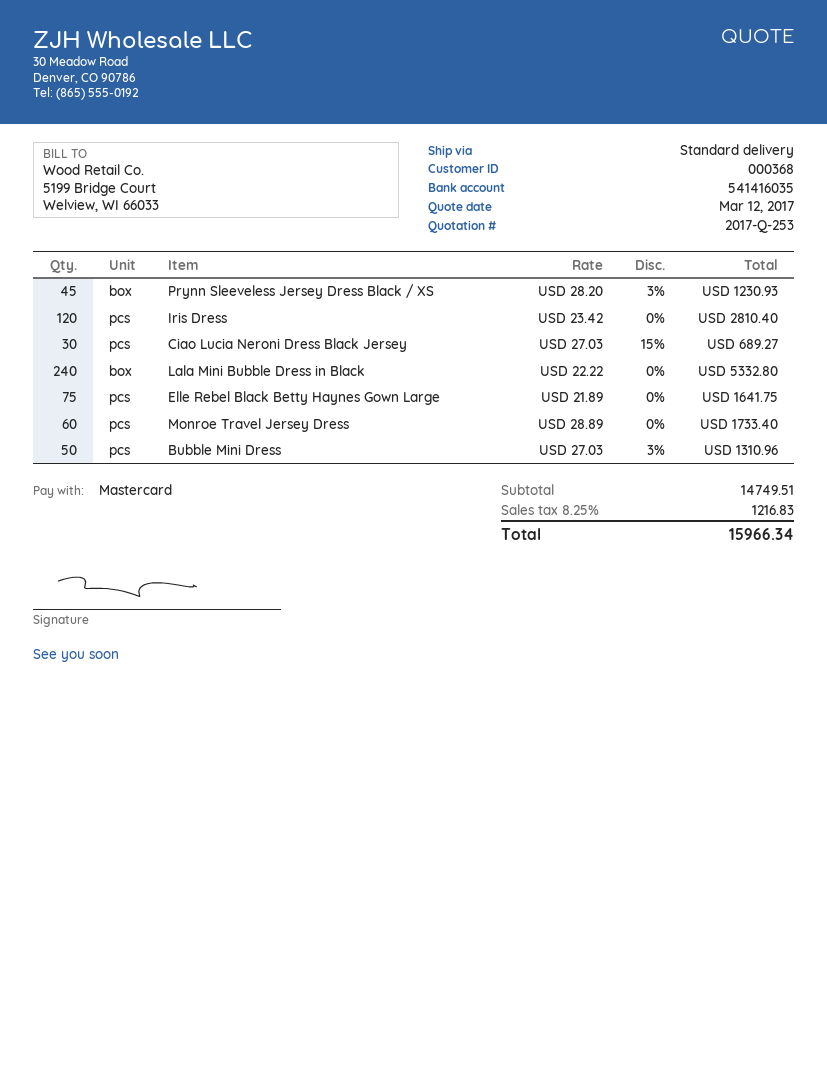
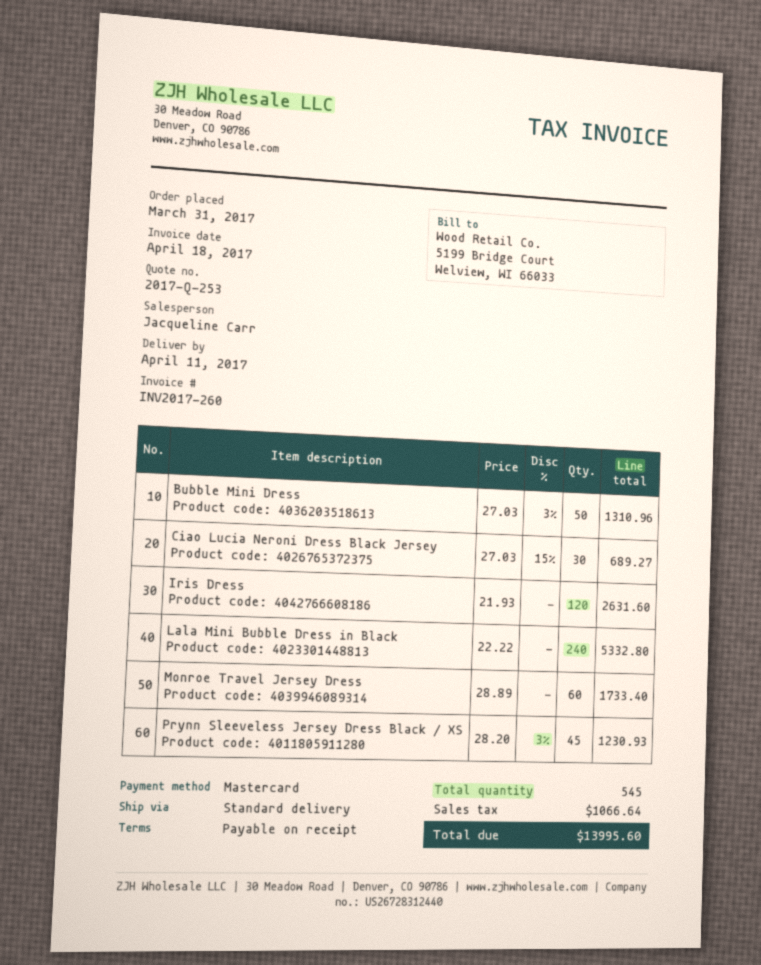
Iris Dress: 120 x 23.42 = 2810.40 -> 120 x 21.93 = 2631.60
Elle Rebel Black Betty Haynes Gown Large: 75 x 21.89 = 1641.75 -> none
tax: 1216.83 -> 1066.64
total: 15966.34 -> 13995.60

